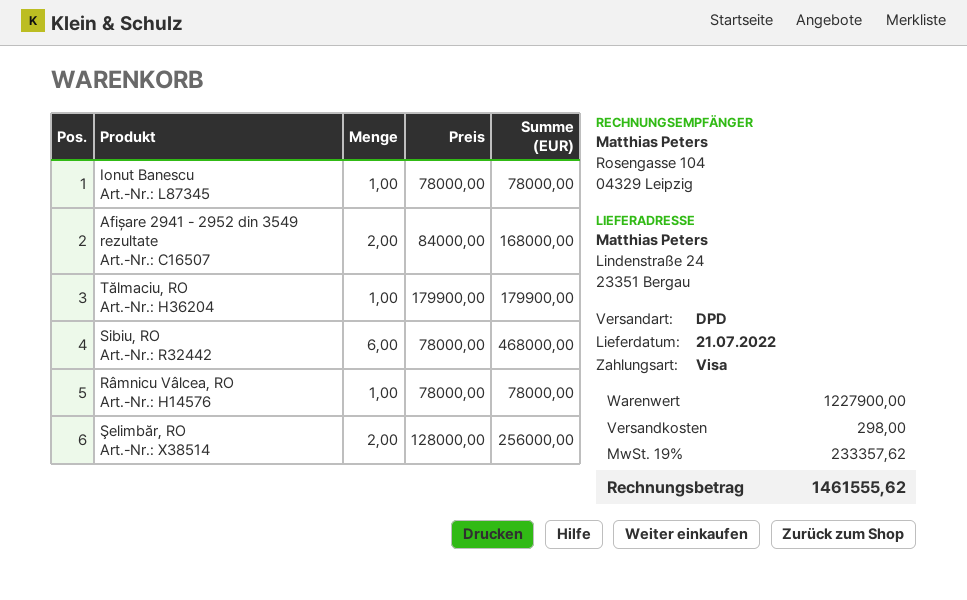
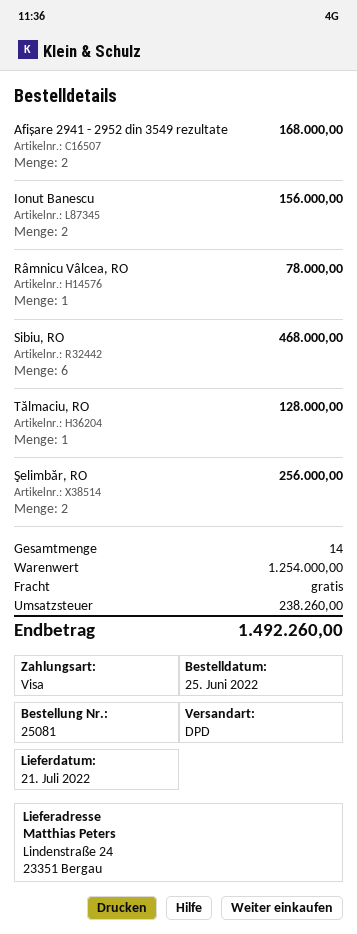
Ionut Banescu: 1 for 78000.00 -> 2 for 156000.00
Tălmaciu, RO: 1 for 179900.00 -> 1 for 128000.00
subtotal: 1227900.00 -> 1254000.00
shipping: 298.00 -> 0.00
tax: 233357.62 -> 238260.00
total: 1461555.62 -> 1492260.00

